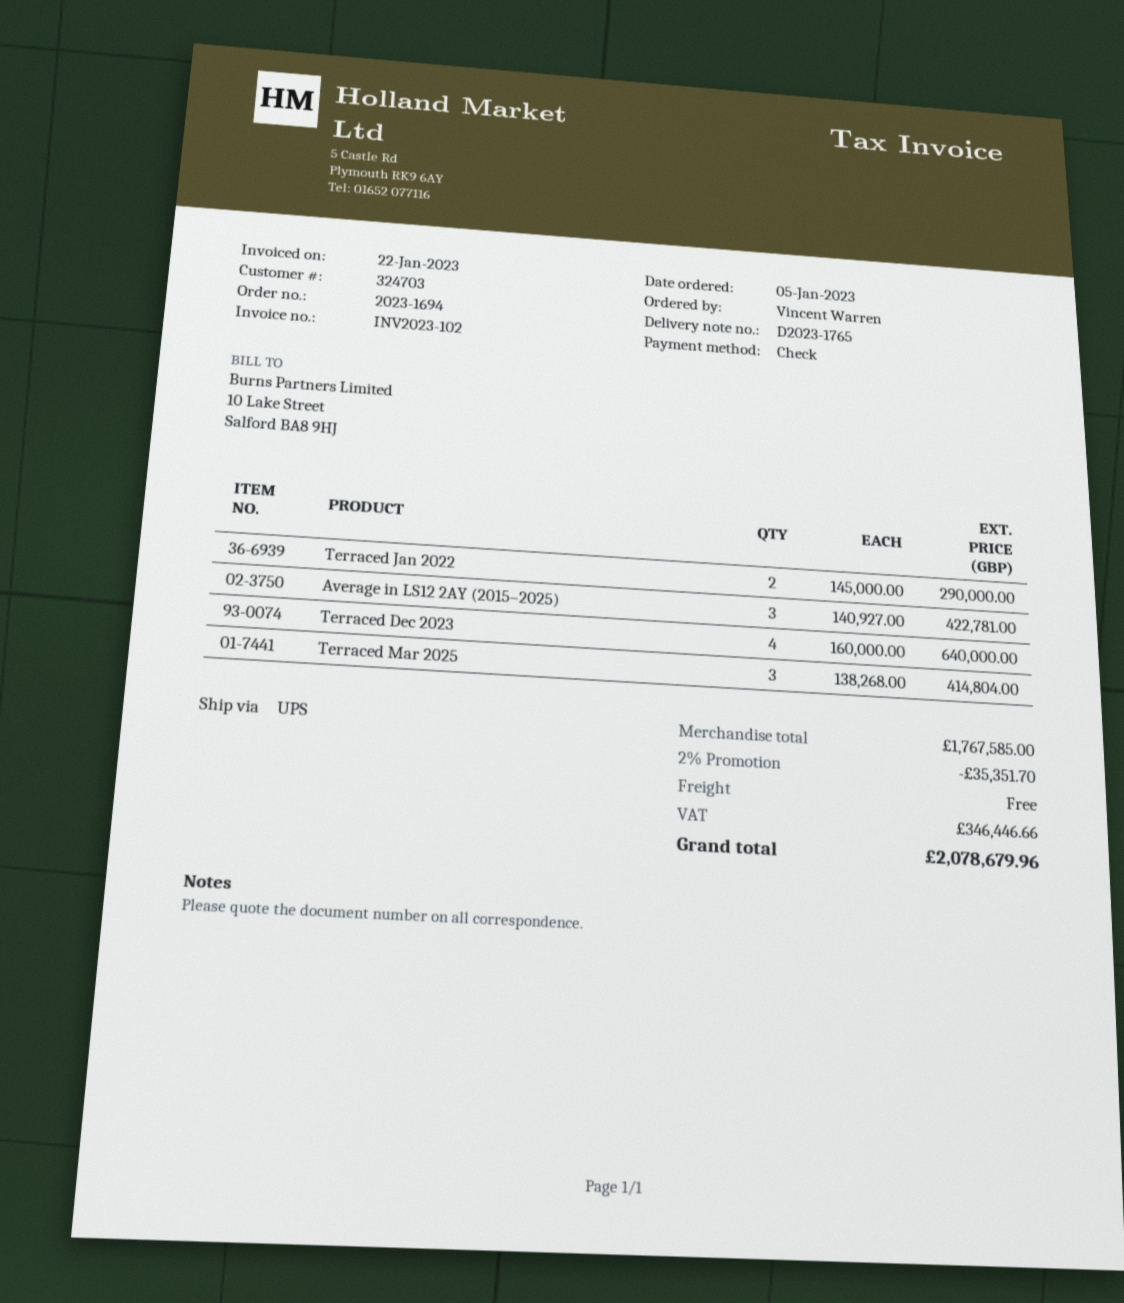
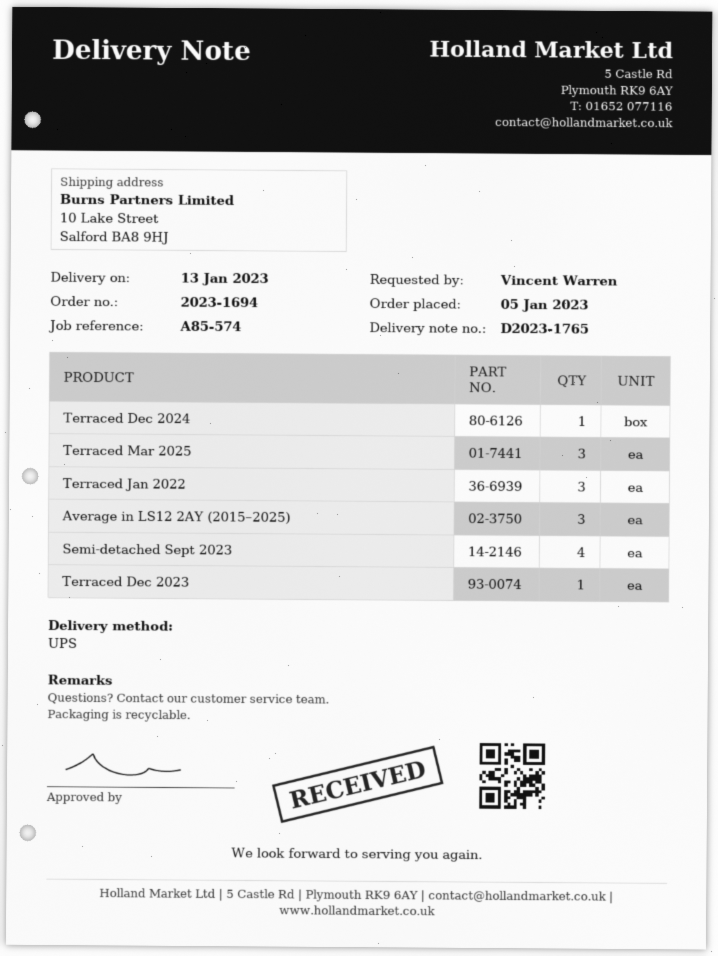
Terraced Jan 2022: 2 -> 3
Terraced Dec 2023: 4 -> 1
Terraced Dec 2024: none -> 1
Semi-detached Sept 2023: none -> 4

